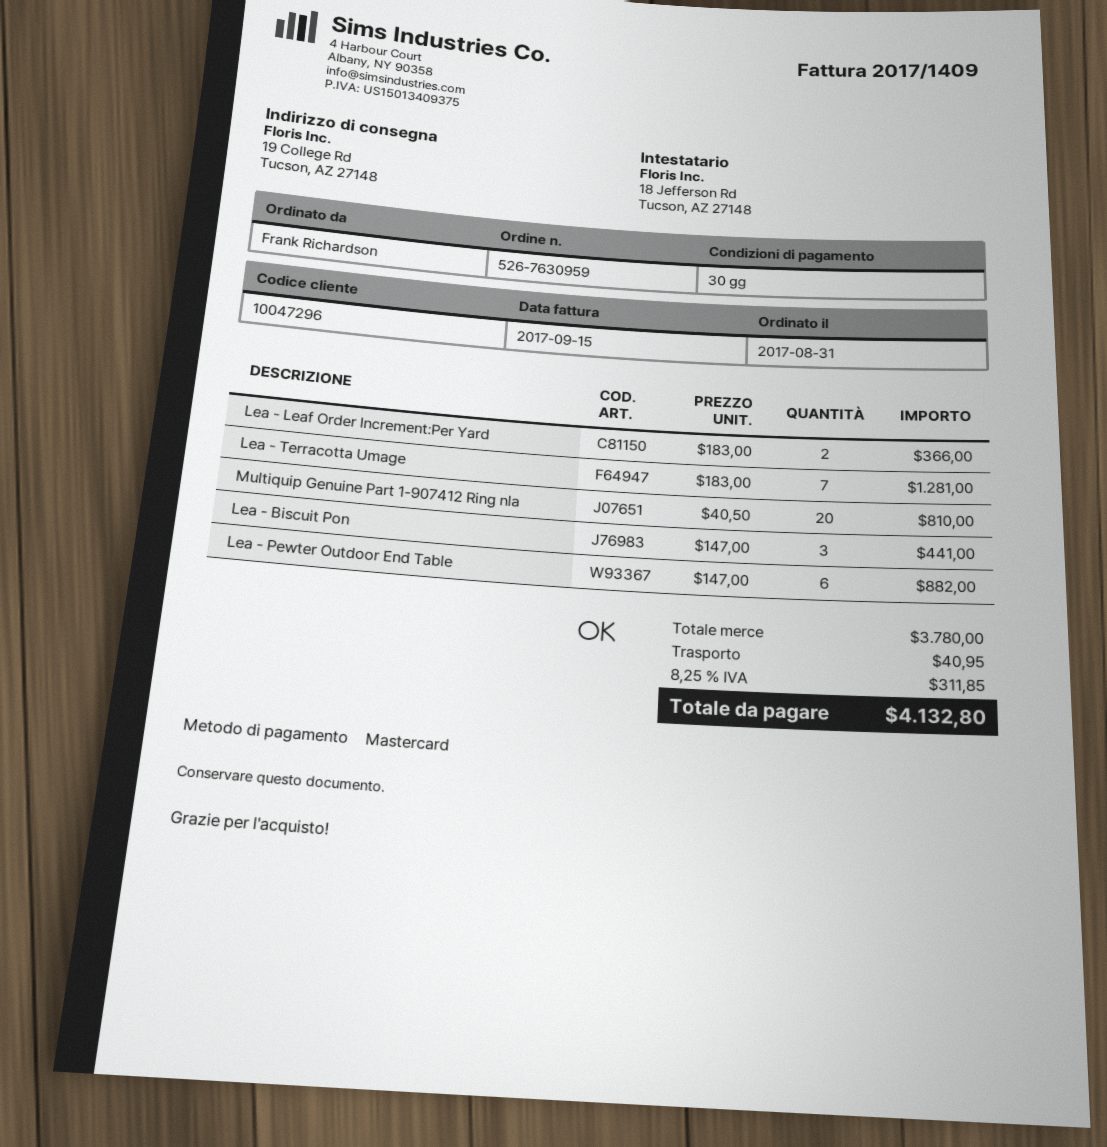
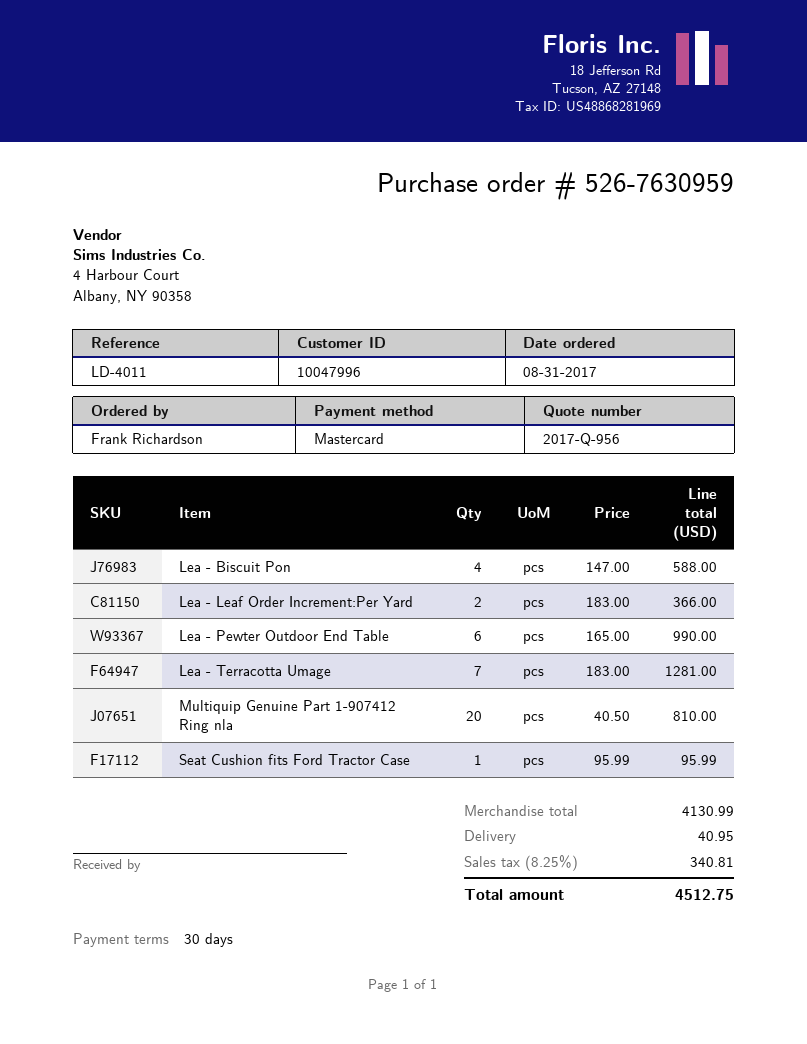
customer number: 10047296 -> 10047996
Lea - Biscuit Pon: 3 x 147.00 = 441.00 -> 4 x 147.00 = 588.00
Lea - Pewter Outdoor End Table: 6 x 147.00 = 882.00 -> 6 x 165.00 = 990.00
Seat Cushion fits Ford Tractor Case: none -> 1 x 95.99 = 95.99
subtotal: 3780.00 -> 4130.99
tax: 8.25% = 311.85 -> 8.25% = 340.81
total: 4132.80 -> 4512.75

